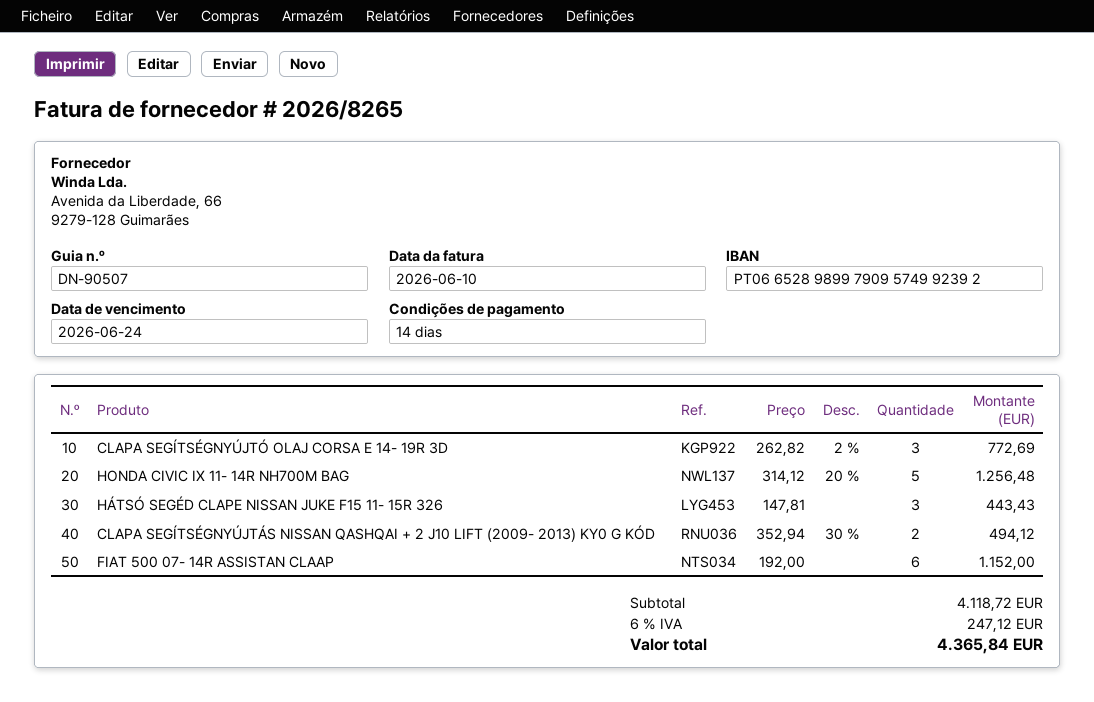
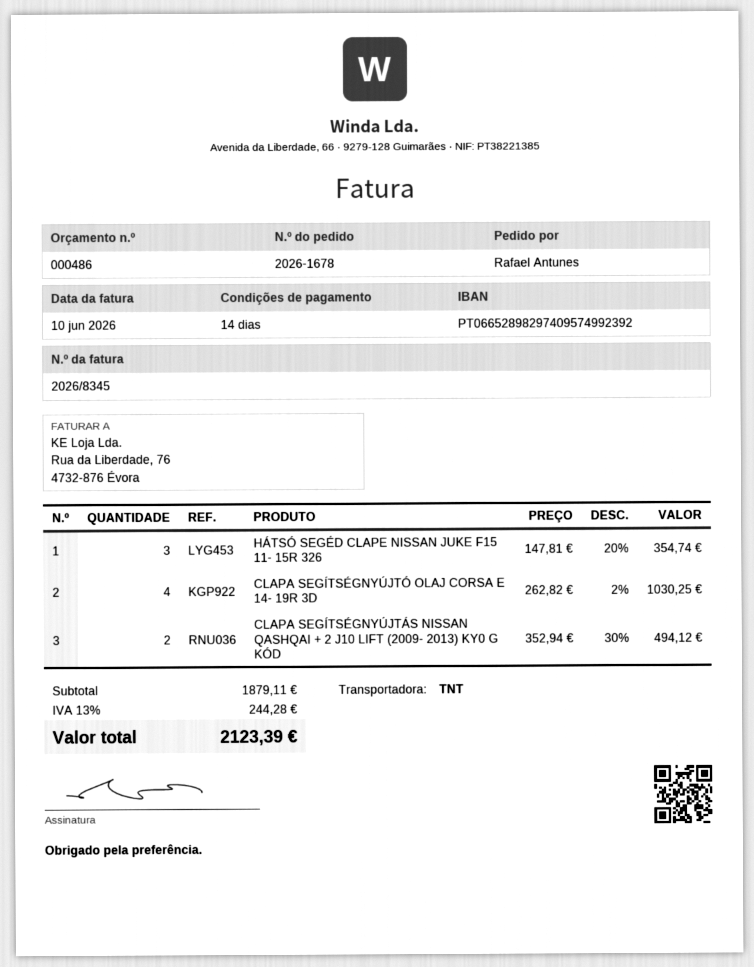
invoice number: 2026/8265 -> 2026/8345
bank account: PT06652898997909574992392 -> PT06652898297409574992392
CLAPA SEGÍTSÉGNYÚJTÓ OLAJ CORSA E 14- 19R 3D: 3 x 262.82 - 2% = 772.69 -> 4 x 262.82 - 2% = 1030.25
HONDA CIVIC IX 11- 14R NH700M BAG: 5 x 314.12 - 20% = 1256.48 -> none
HÁTSÓ SEGÉD CLAPE NISSAN JUKE F15 11- 15R 326: 3 x 147.81 = 443.43 -> 3 x 147.81 - 20% = 354.74
FIAT 500 07- 14R ASSISTAN CLAAP: 6 x 192.00 = 1152.00 -> none
subtotal: 4118.72 -> 1879.11
tax: 6% = 247.12 -> 13% = 244.28
total: 4365.84 -> 2123.39

